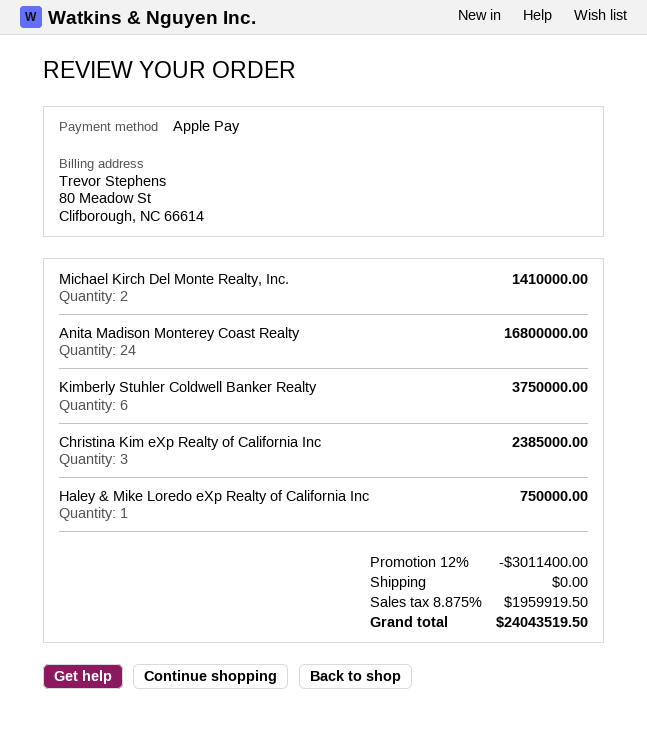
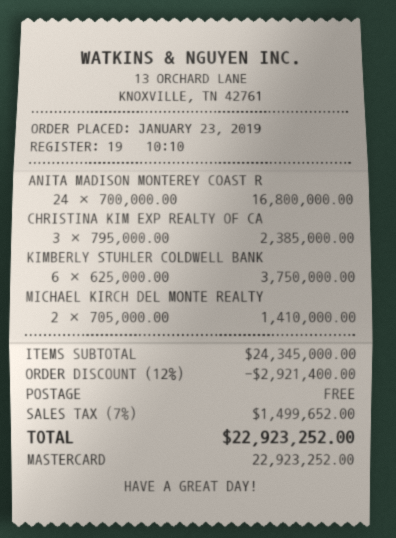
payment method: Apple Pay -> Mastercard
Haley & Mike Loredo eXp Realty of California Inc: 1 for 750000.00 -> none
discount: 12% = 3011400.00 -> 12% = 2921400.00
tax: 8.875% = 1959919.50 -> 7% = 1499652.00
total: 24043519.50 -> 22923252.00

